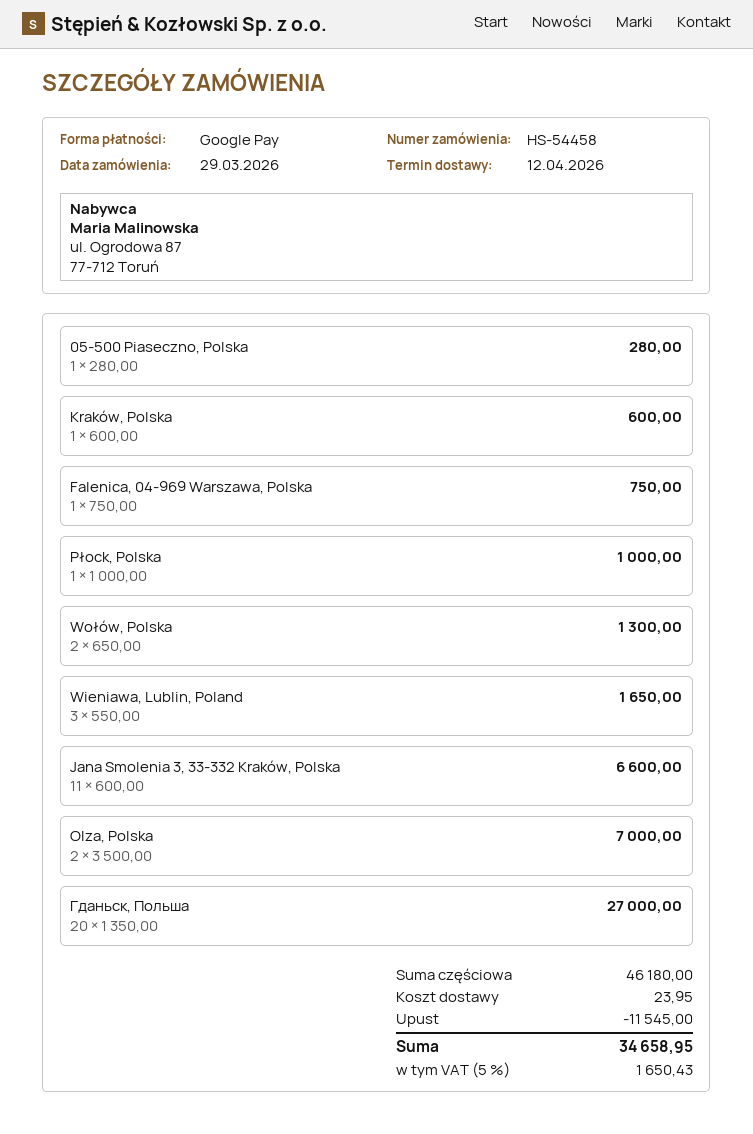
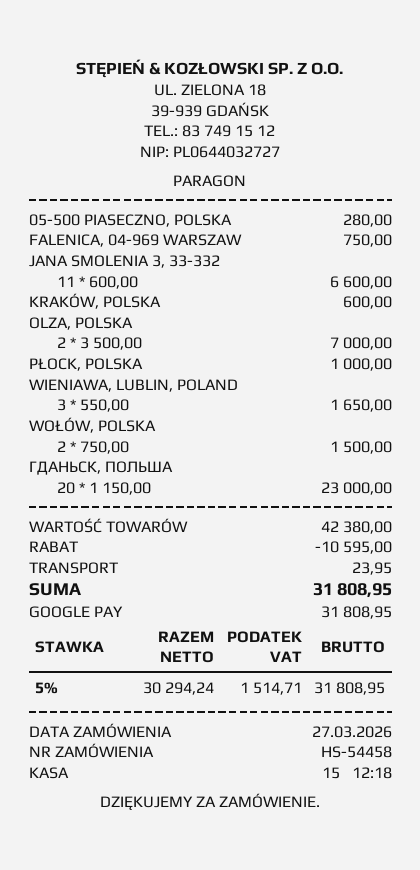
order date: 2026-03-29 -> 2026-03-27
Wołów, Polska: 2 x 650.00 = 1300.00 -> 2 x 750.00 = 1500.00
Гданьск, Польша: 20 x 1350.00 = 27000.00 -> 20 x 1150.00 = 23000.00
subtotal: 46180.00 -> 42380.00
discount: 11545.00 -> 10595.00
tax: 5% = 1650.43 -> 5% = 1514.71
total: 34658.95 -> 31808.95

